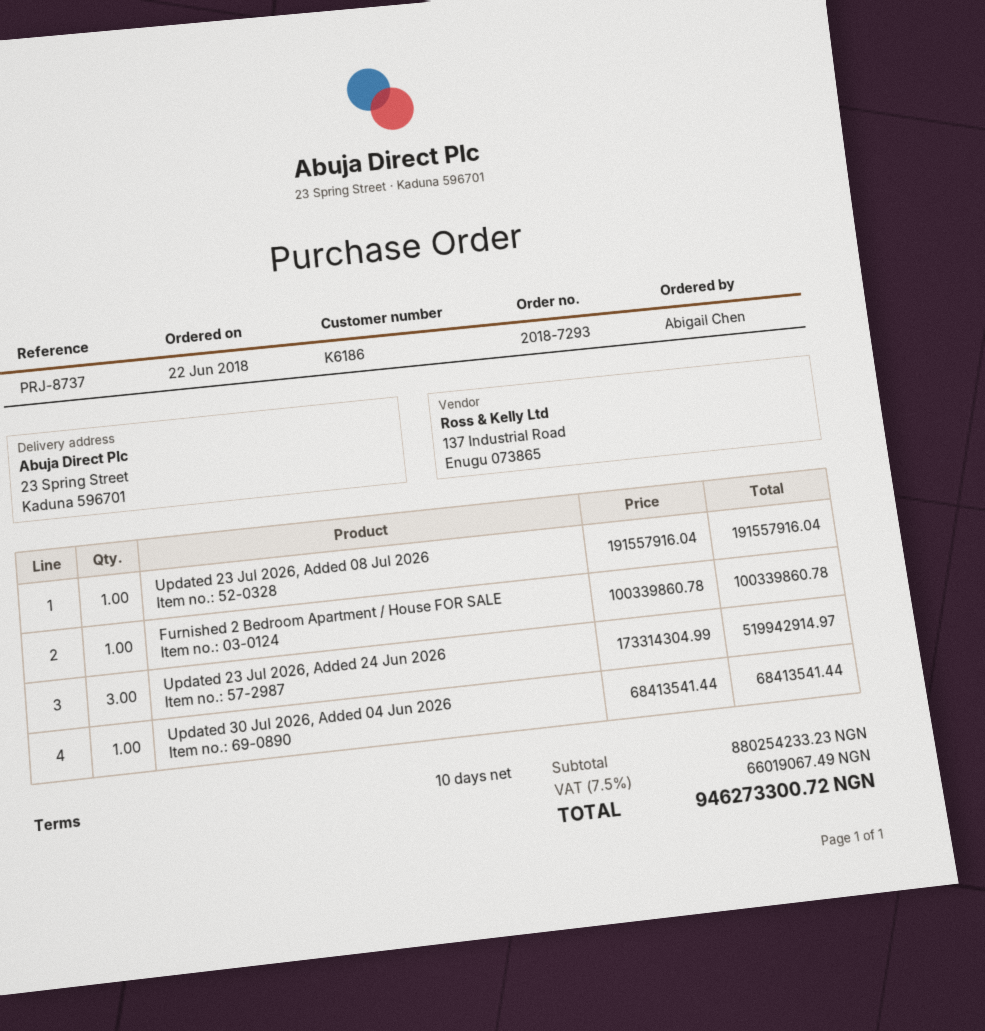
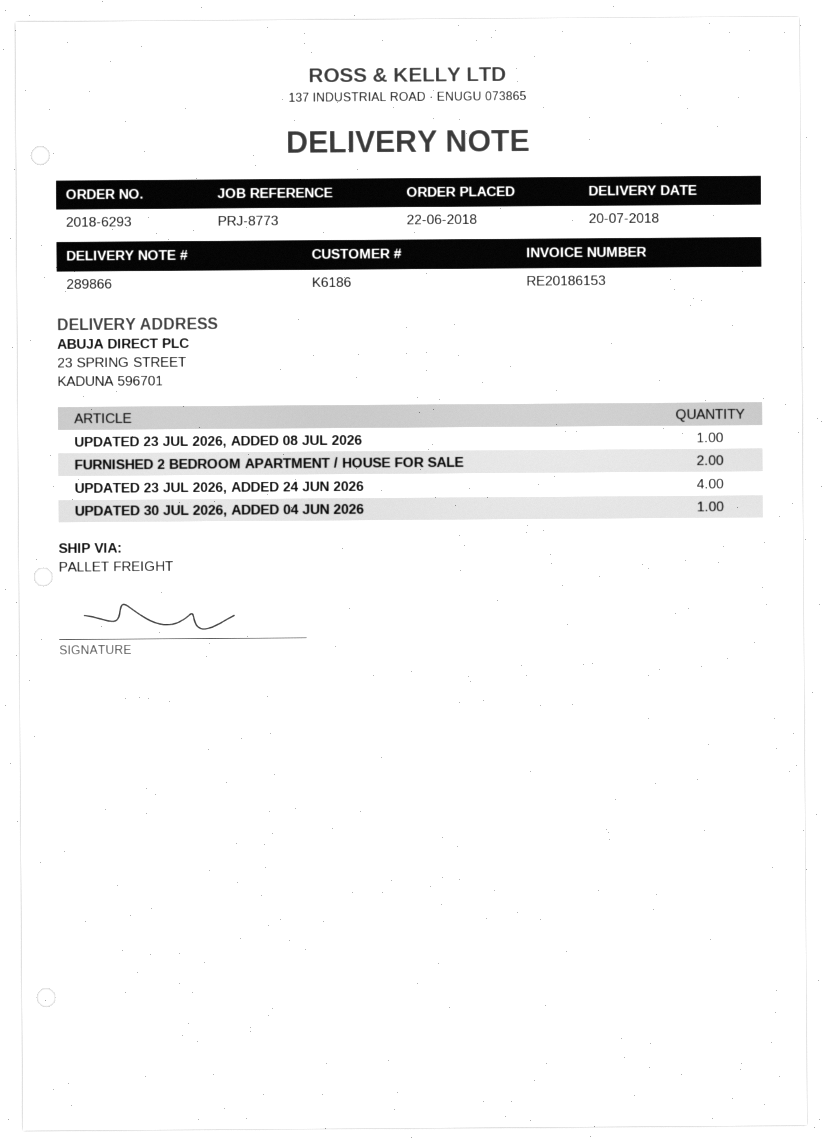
order number: 2018-7293 -> 2018-6293
reference: PRJ-8737 -> PRJ-8773
Furnished 2 Bedroom Apartment / House FOR SALE: 1 -> 2
Updated 23 Jul 2026, Added 24 Jun 2026: 3 -> 4

